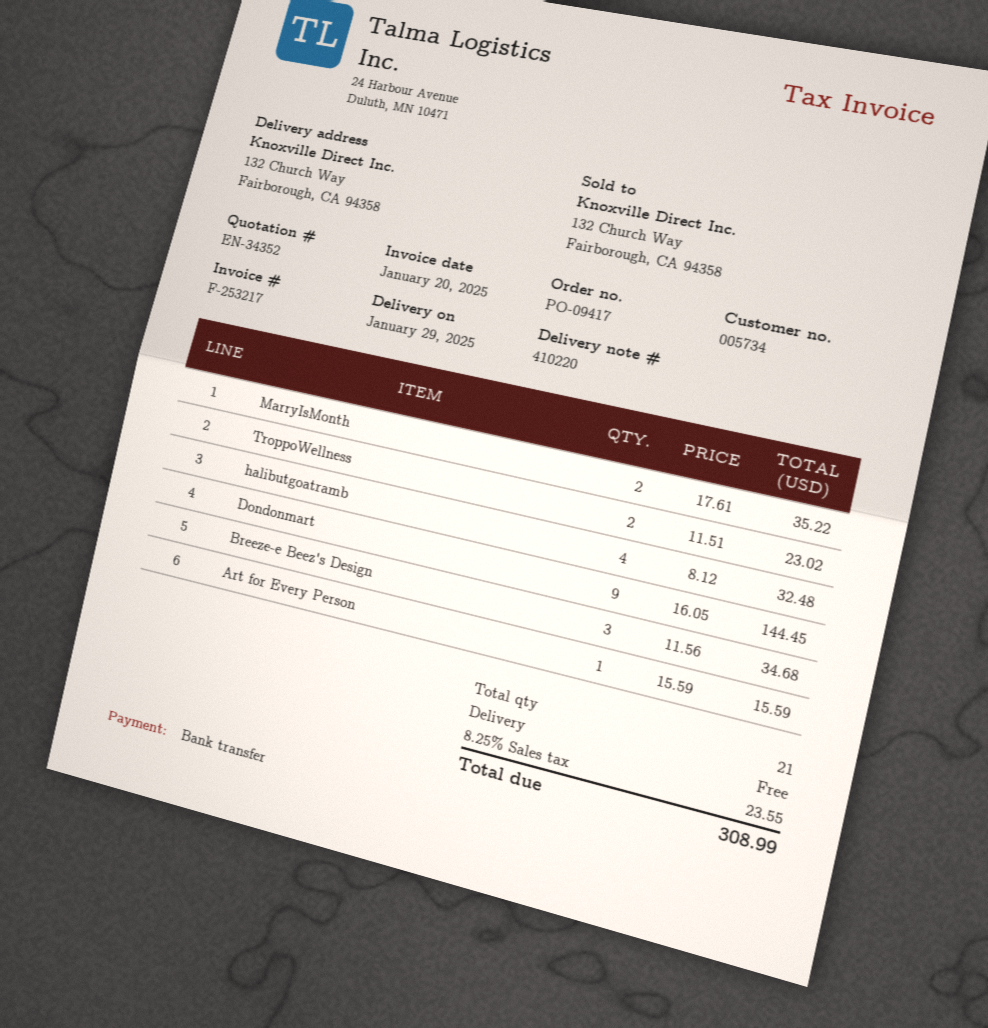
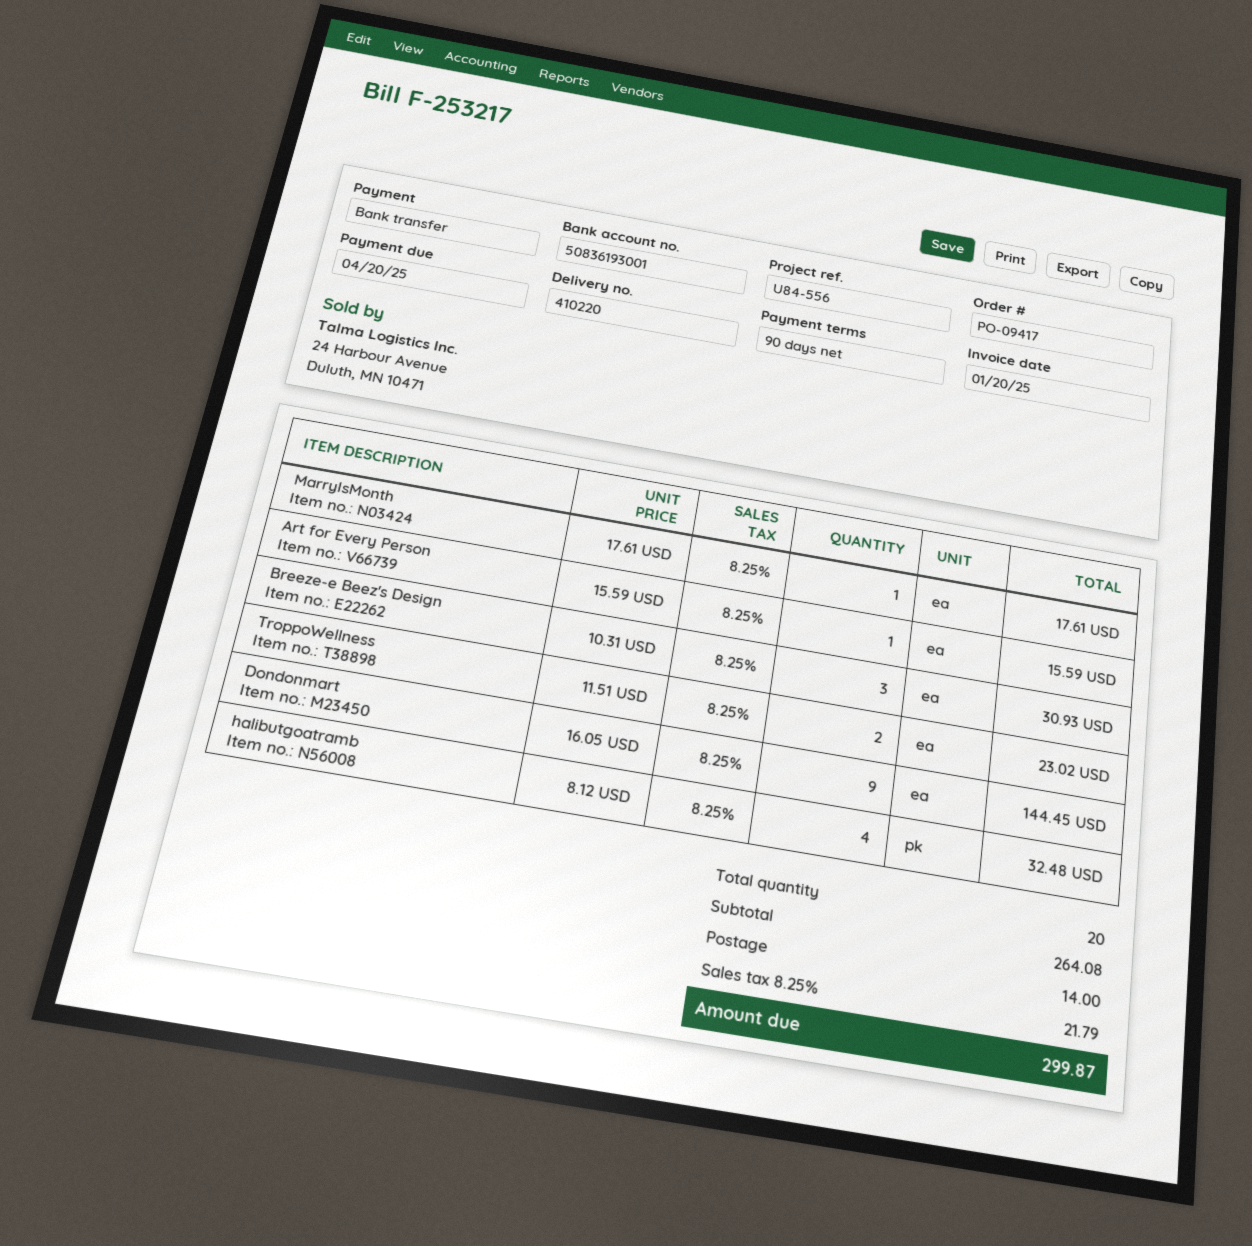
MarryIsMonth: 2 x 17.61 = 35.22 -> 1 x 17.61 = 17.61
Breeze-e Beez's Design: 3 x 11.56 = 34.68 -> 3 x 10.31 = 30.93
total quantity: 21 -> 20
shipping: 0.00 -> 14.00
tax: 8.25% = 23.55 -> 8.25% = 21.79
total: 308.99 -> 299.87

